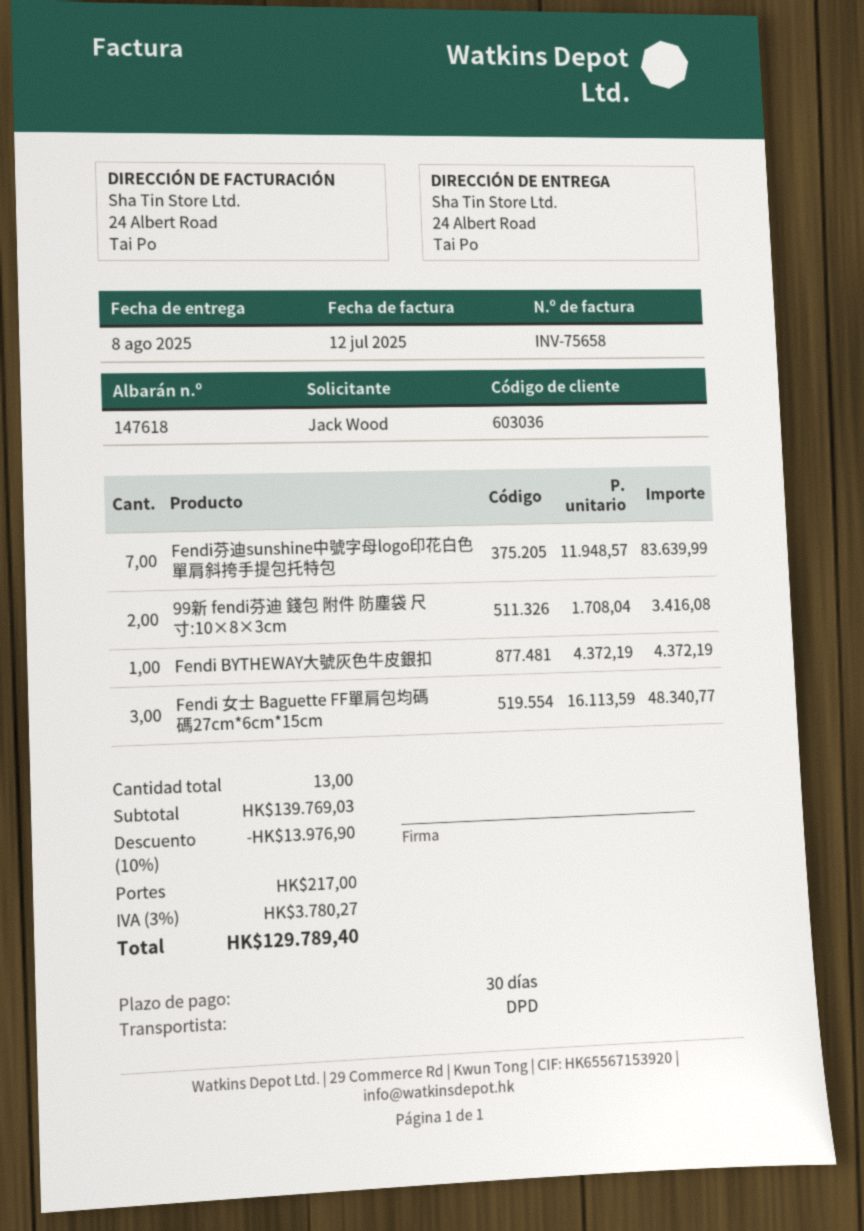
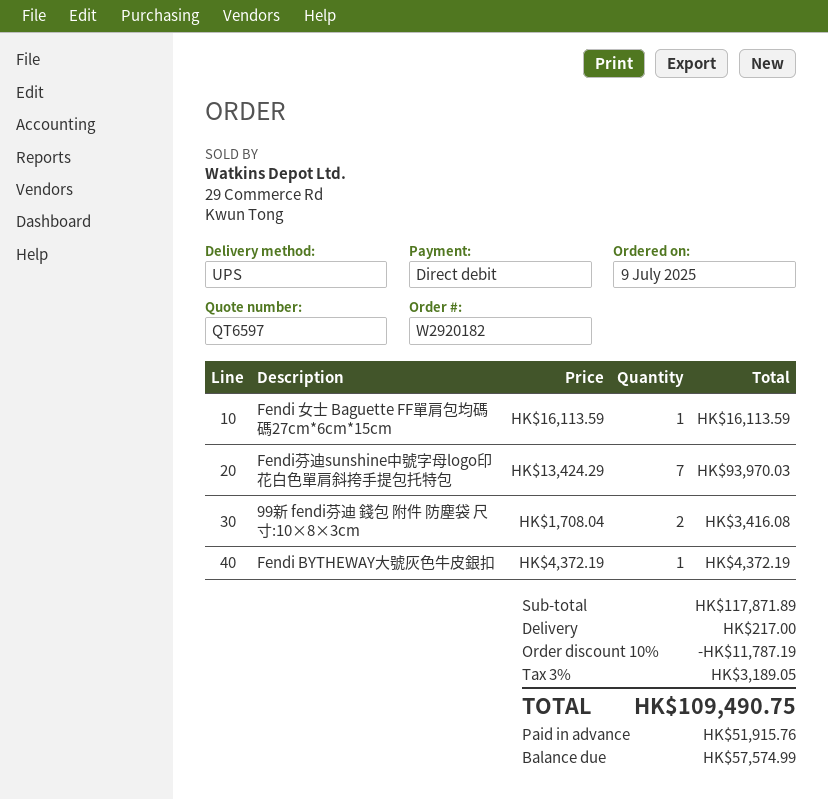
shipping method: DPD -> UPS
Fendi芬迪sunshine中號字母logo印花白色單肩斜挎手提包托特包: 7 x 11948.57 = 83639.99 -> 7 x 13424.29 = 93970.03
Fendi 女士 Baguette FF單肩包均碼碼27cm*6cm*15cm: 3 x 16113.59 = 48340.77 -> 1 x 16113.59 = 16113.59
subtotal: 139769.03 -> 117871.89
discount: 10% = 13976.90 -> 10% = 11787.19
tax: 3% = 3780.27 -> 3% = 3189.05
total: 129789.40 -> 109490.75

